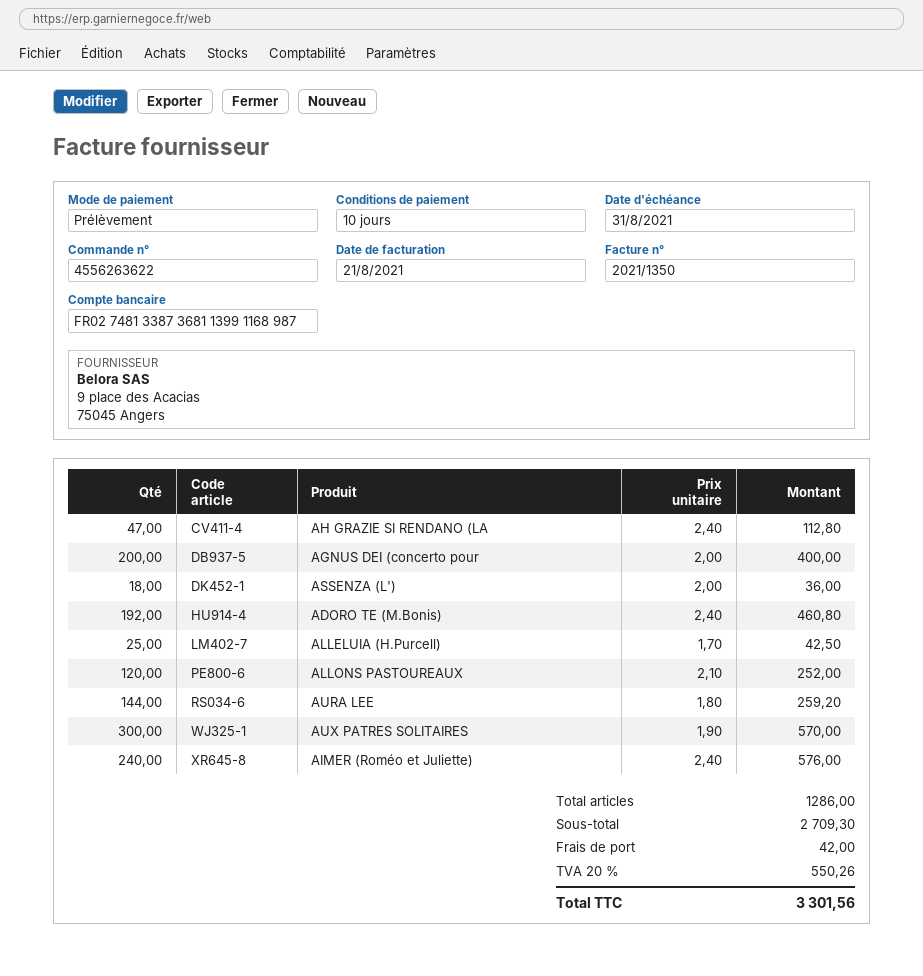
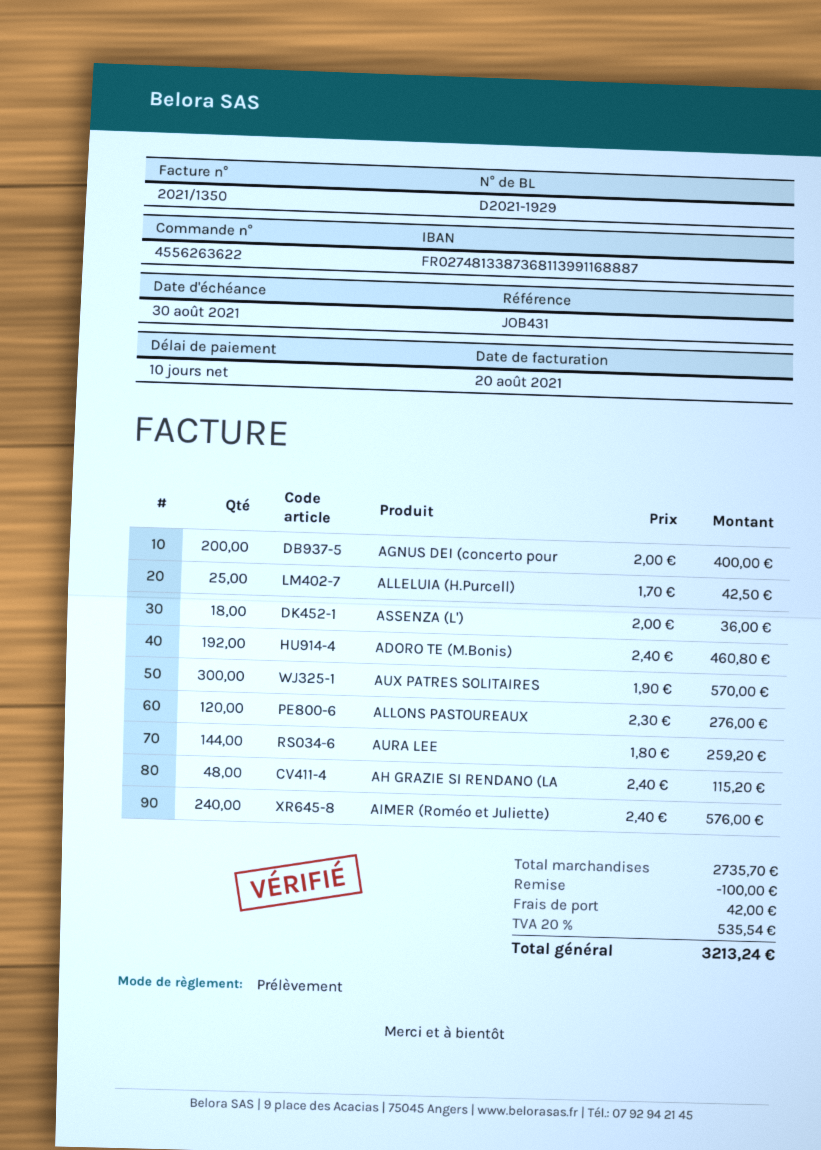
invoice date: 2021-08-21 -> 2021-08-20
due date: 2021-08-31 -> 2021-08-30
bank account: FR0274813387368113991168987 -> FR0274813387368113991168887
AH GRAZIE SI RENDANO (LA: 47 x 2.40 = 112.80 -> 48 x 2.40 = 115.20
ALLONS PASTOUREAUX: 120 x 2.10 = 252.00 -> 120 x 2.30 = 276.00
subtotal: 2709.30 -> 2735.70
discount: none -> 100.00
tax: 20% = 550.26 -> 20% = 535.54
total: 3301.56 -> 3213.24

